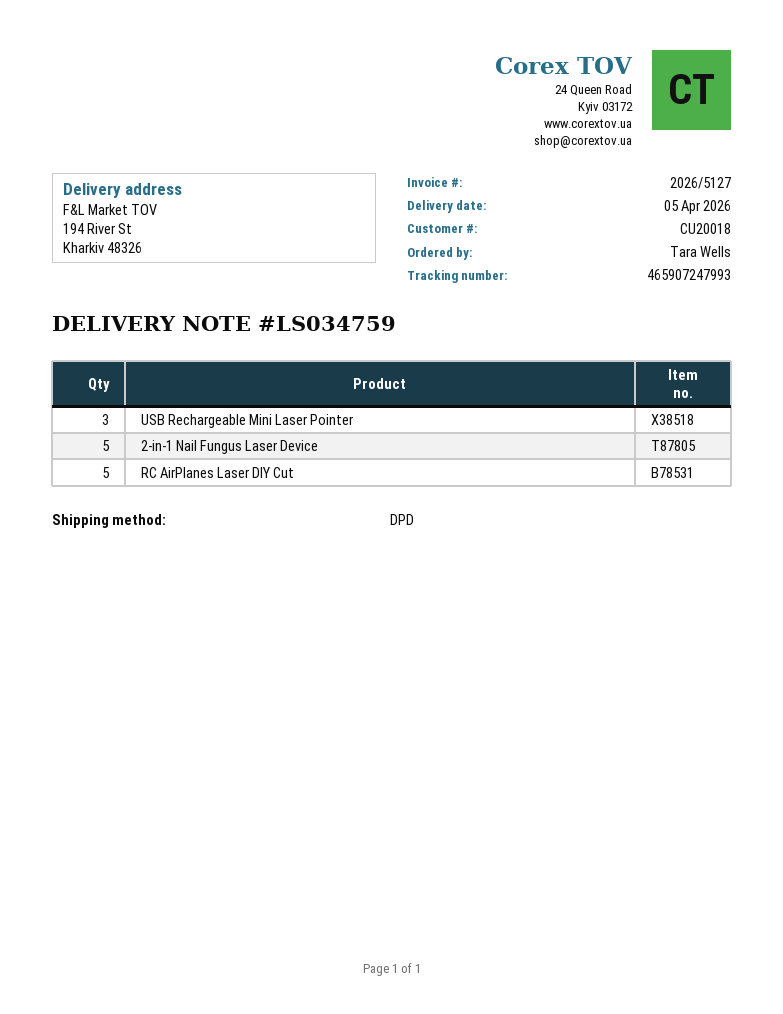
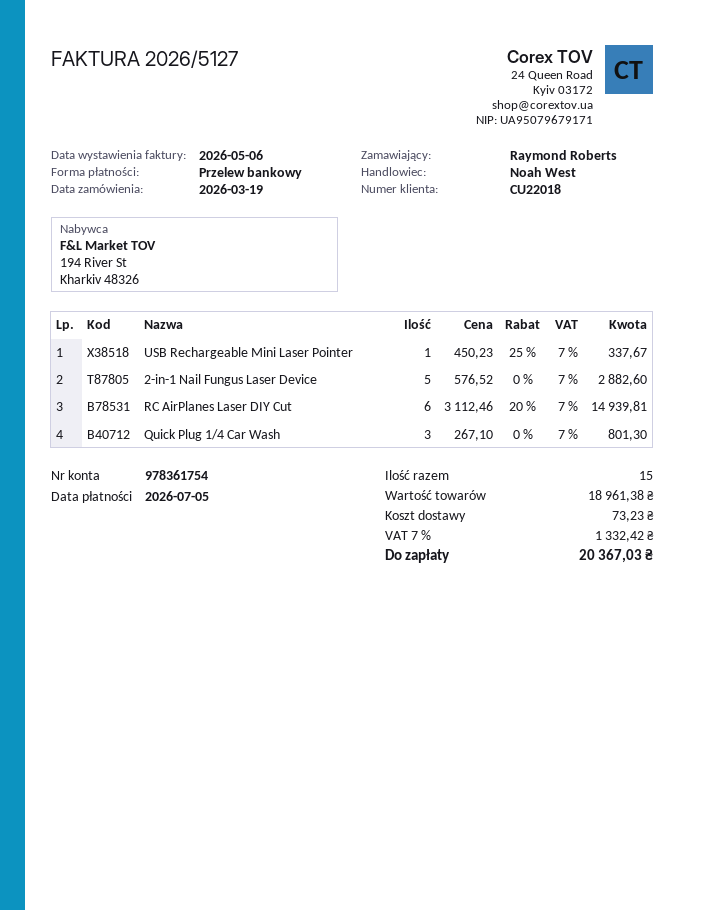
customer number: CU20018 -> CU22018
ordered by: Tara Wells -> Raymond Roberts
USB Rechargeable Mini Laser Pointer: 3 -> 1
RC AirPlanes Laser DIY Cut: 5 -> 6
Quick Plug 1/4 Car Wash: none -> 3

